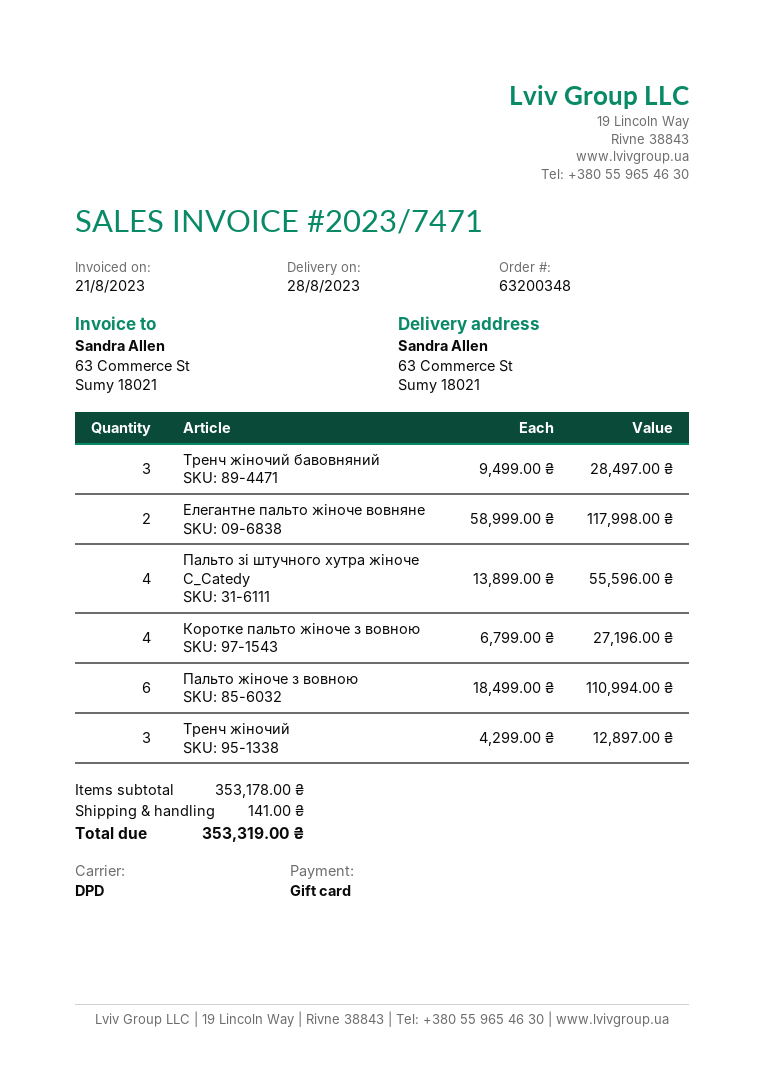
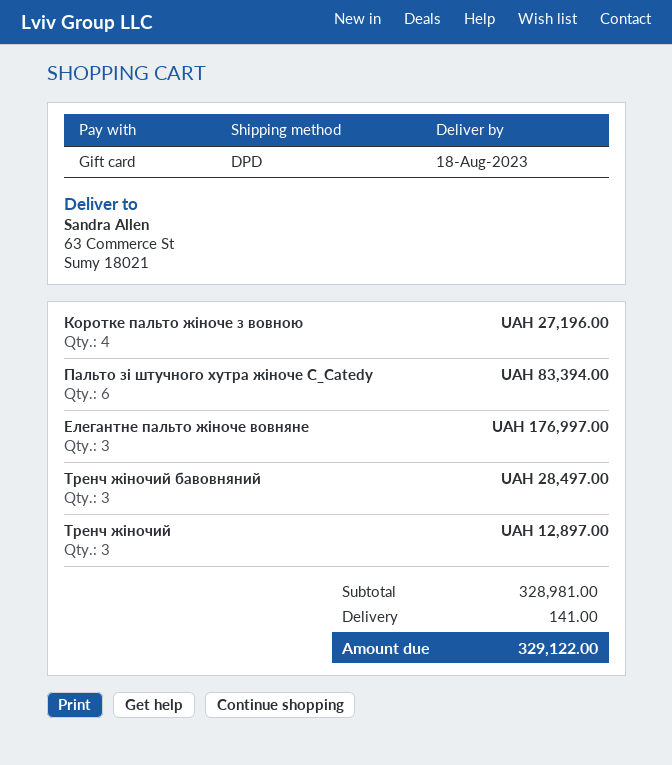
delivery date: 2023-08-28 -> 2023-08-18
Елегантне пальто жіноче вовняне: 2 for 117998.00 -> 3 for 176997.00
Пальто зі штучного хутра жіноче C_Catedy: 4 for 55596.00 -> 6 for 83394.00
Пальто жіноче з вовною: 6 for 110994.00 -> none
subtotal: 353178.00 -> 328981.00
total: 353319.00 -> 329122.00

